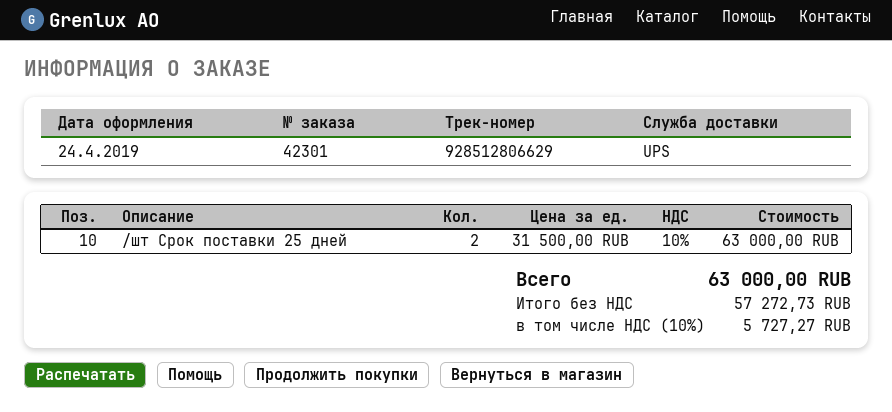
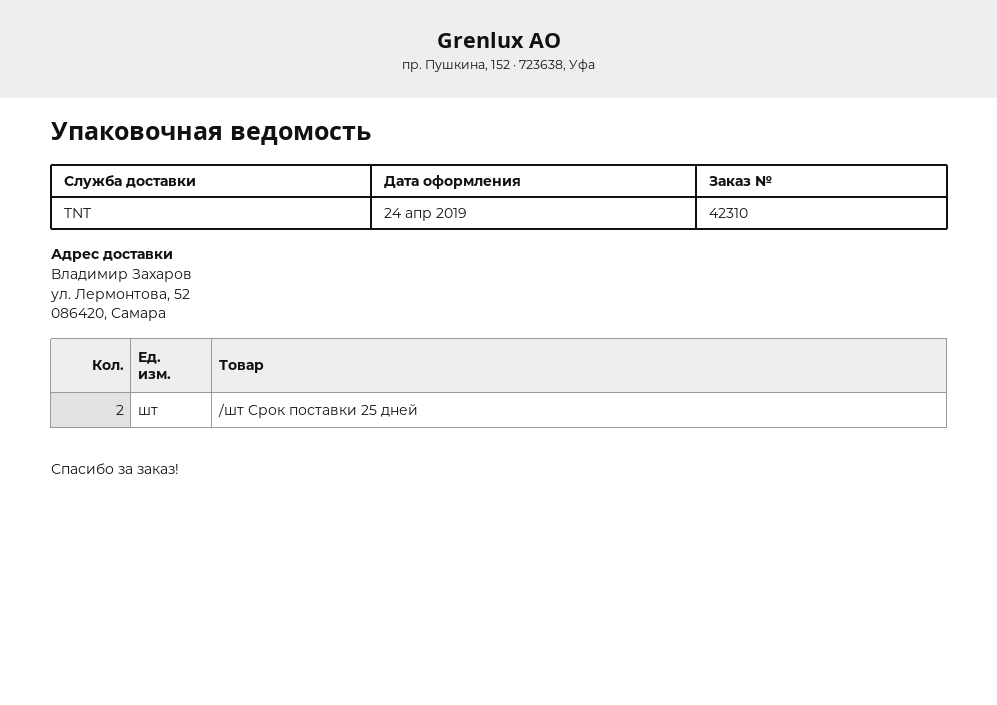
order number: 42301 -> 42310
shipping method: UPS -> TNT

